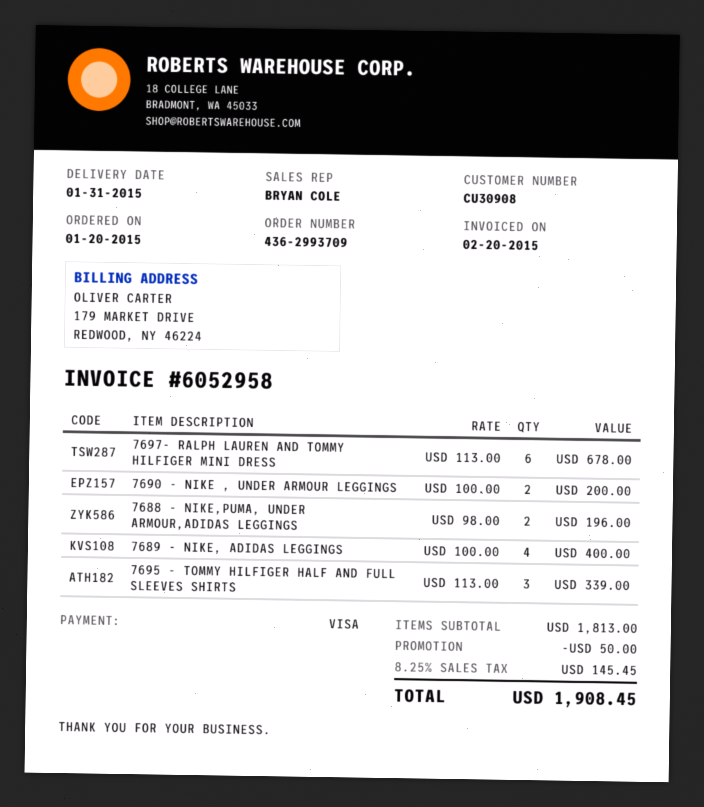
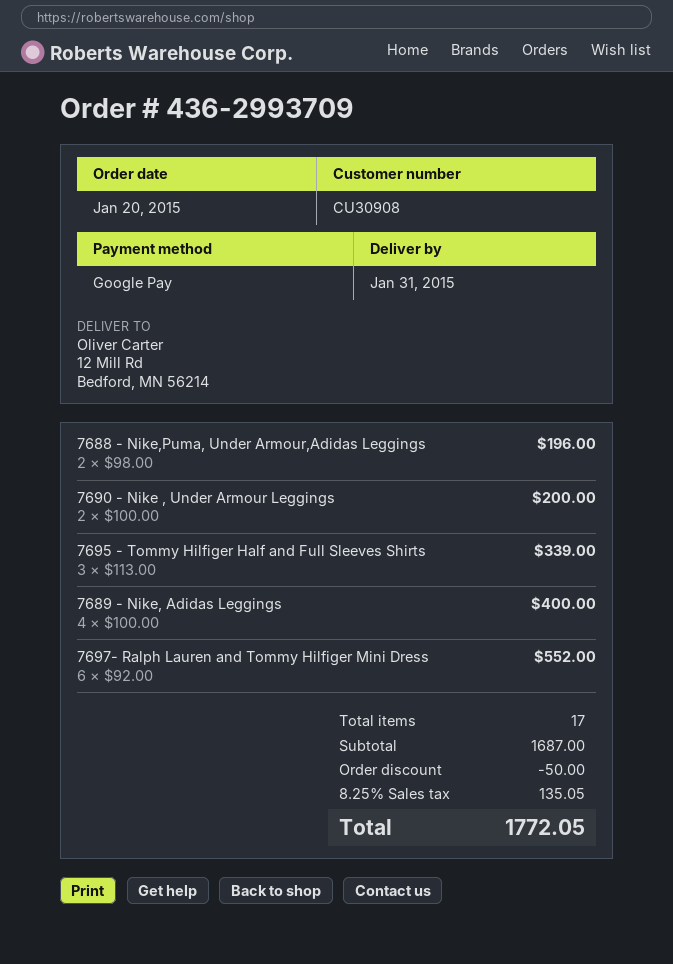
payment method: Visa -> Google Pay
7697- RALPH LAUREN AND TOMMY HILFIGER MINI DRESS: 6 x 113.00 = 678.00 -> 6 x 92.00 = 552.00
subtotal: 1813.00 -> 1687.00
tax: 8.25% = 145.45 -> 8.25% = 135.05
total: 1908.45 -> 1772.05

